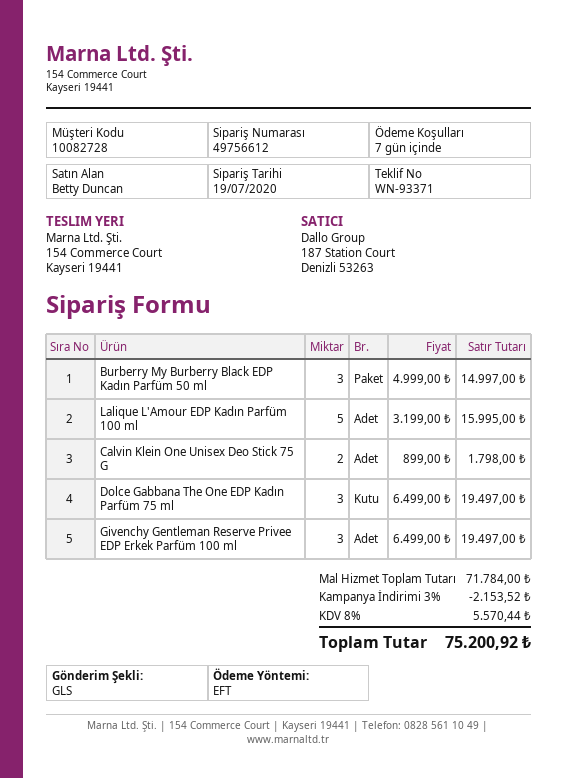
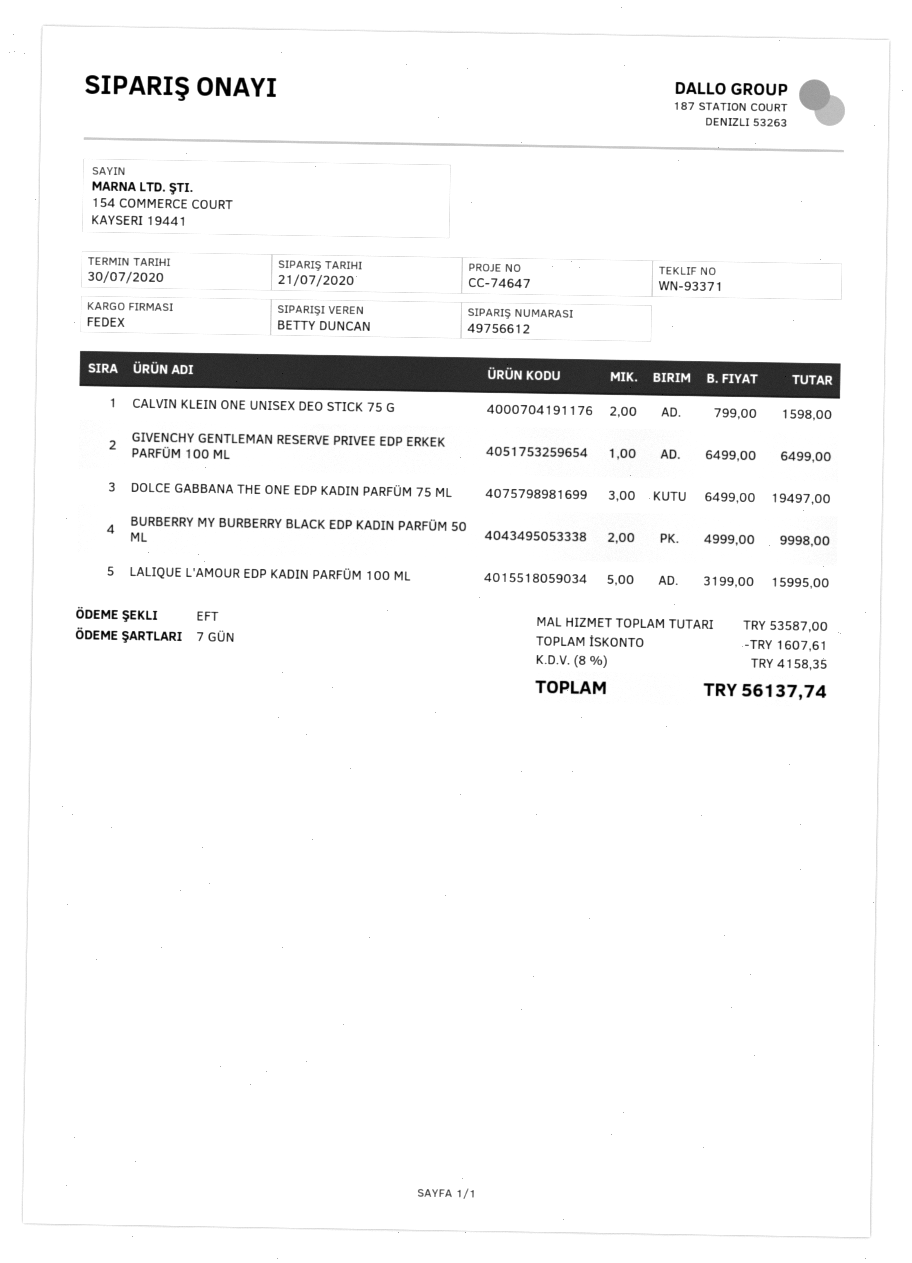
order date: 2020-07-19 -> 2020-07-21
shipping method: GLS -> FedEx
Burberry My Burberry Black EDP Kadın Parfüm 50 ml: 3 x 4999.00 = 14997.00 -> 2 x 4999.00 = 9998.00
Calvin Klein One Unisex Deo Stick 75 G: 2 x 899.00 = 1798.00 -> 2 x 799.00 = 1598.00
Givenchy Gentleman Reserve Privee EDP Erkek Parfüm 100 ml: 3 x 6499.00 = 19497.00 -> 1 x 6499.00 = 6499.00
subtotal: 71784.00 -> 53587.00
discount: 2153.52 -> 1607.61
tax: 8% = 5570.44 -> 8% = 4158.35
total: 75200.92 -> 56137.74

